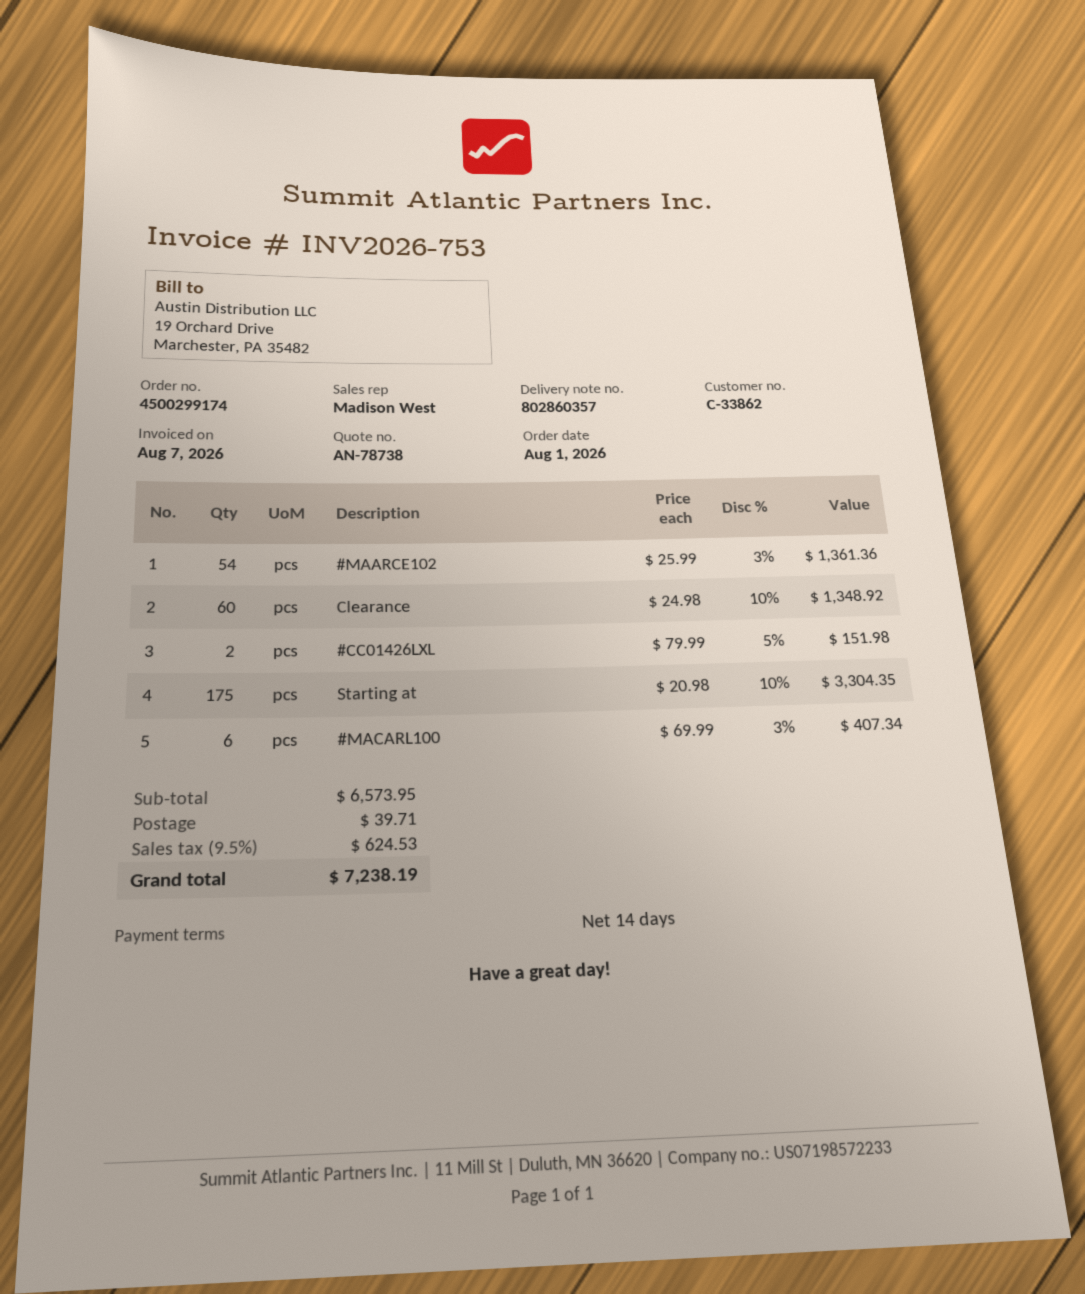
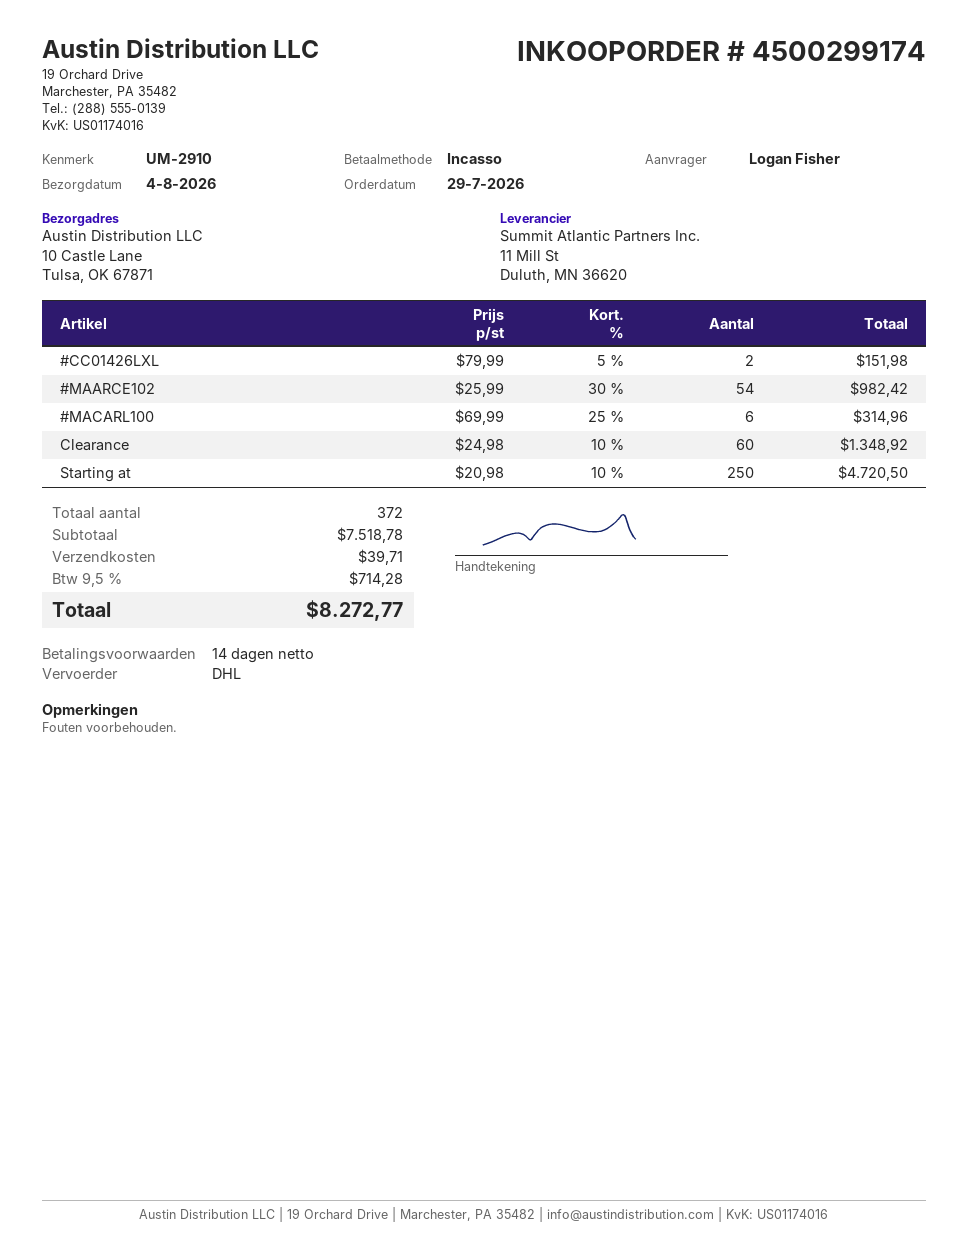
order date: 2026-08-01 -> 2026-07-29
#MAARCE102: 54 x 25.99 - 3% = 1361.36 -> 54 x 25.99 - 30% = 982.42
Starting at: 175 x 20.98 - 10% = 3304.35 -> 250 x 20.98 - 10% = 4720.50
#MACARL100: 6 x 69.99 - 3% = 407.34 -> 6 x 69.99 - 25% = 314.96
subtotal: 6573.95 -> 7518.78
tax: 9.5% = 624.53 -> 9.5% = 714.28
total: 7238.19 -> 8272.77

